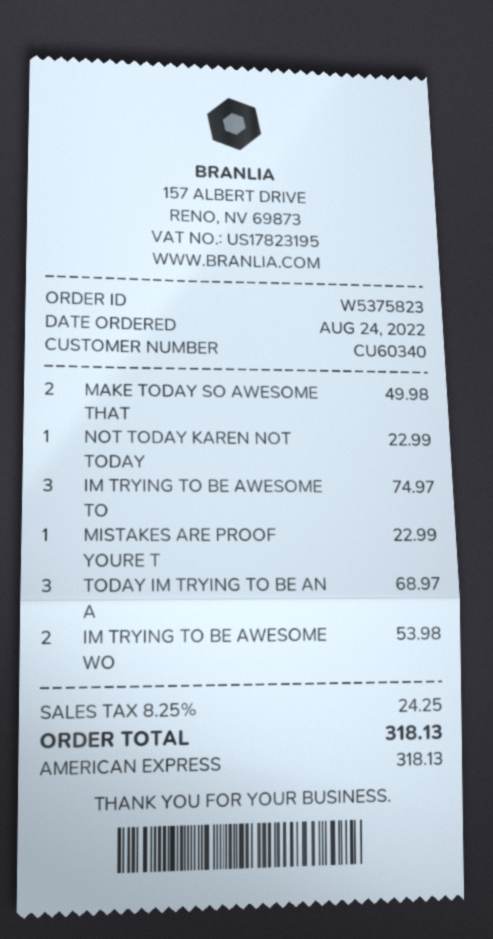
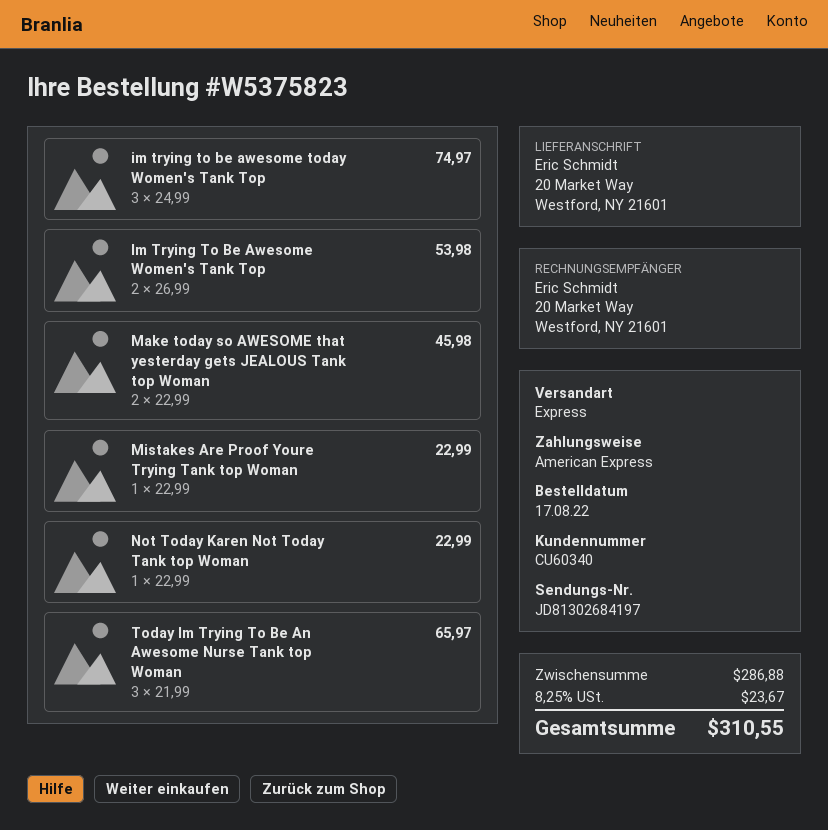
order date: 2022-08-24 -> 2022-08-17
MAKE TODAY SO AWESOME THAT: 2 for 49.98 -> 2 for 45.98
TODAY IM TRYING TO BE AN A: 3 for 68.97 -> 3 for 65.97
tax: 8.25% = 24.25 -> 8.25% = 23.67
total: 318.13 -> 310.55

